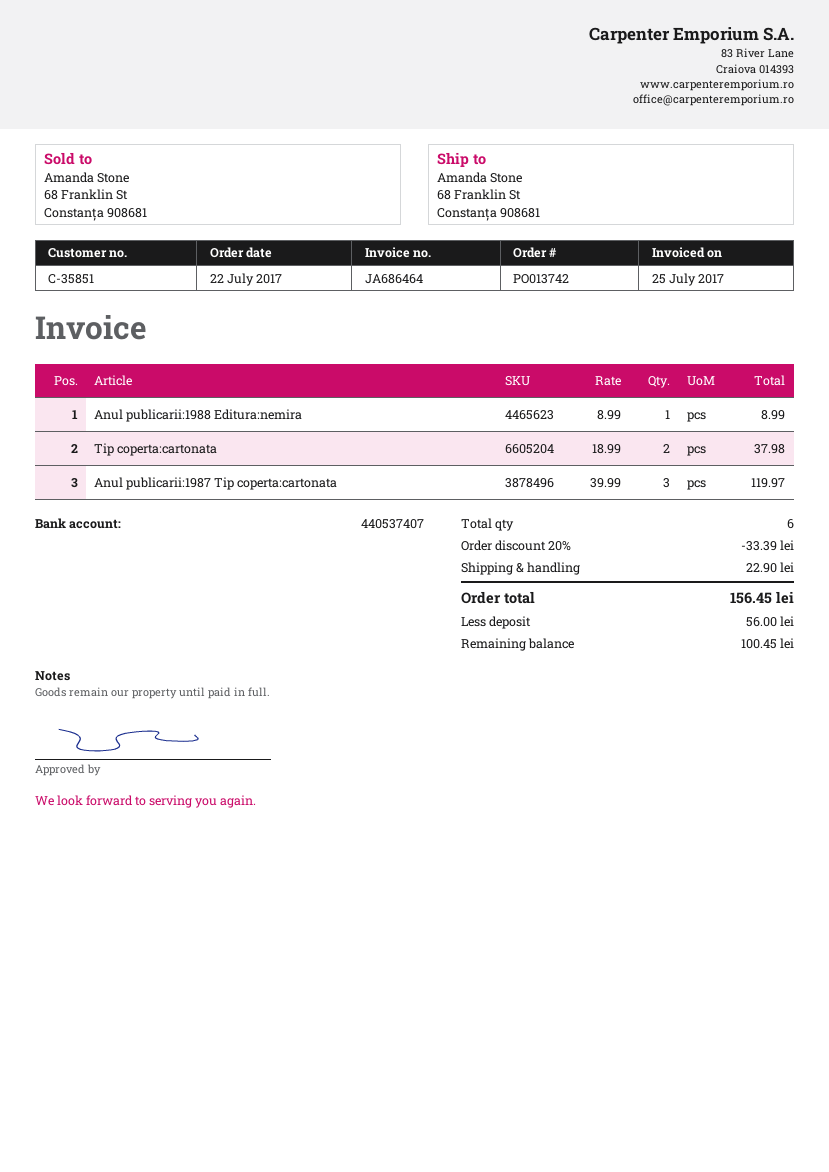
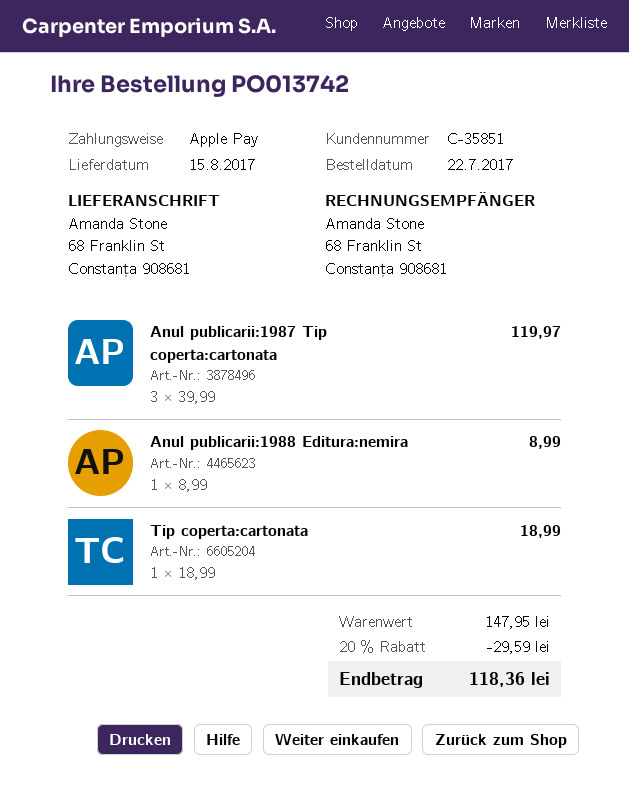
Tip coperta:cartonata: 2 x 18.99 = 37.98 -> 1 x 18.99 = 18.99
discount: 20% = 33.39 -> 20% = 29.59
shipping: 22.90 -> none
total: 156.45 -> 118.36

